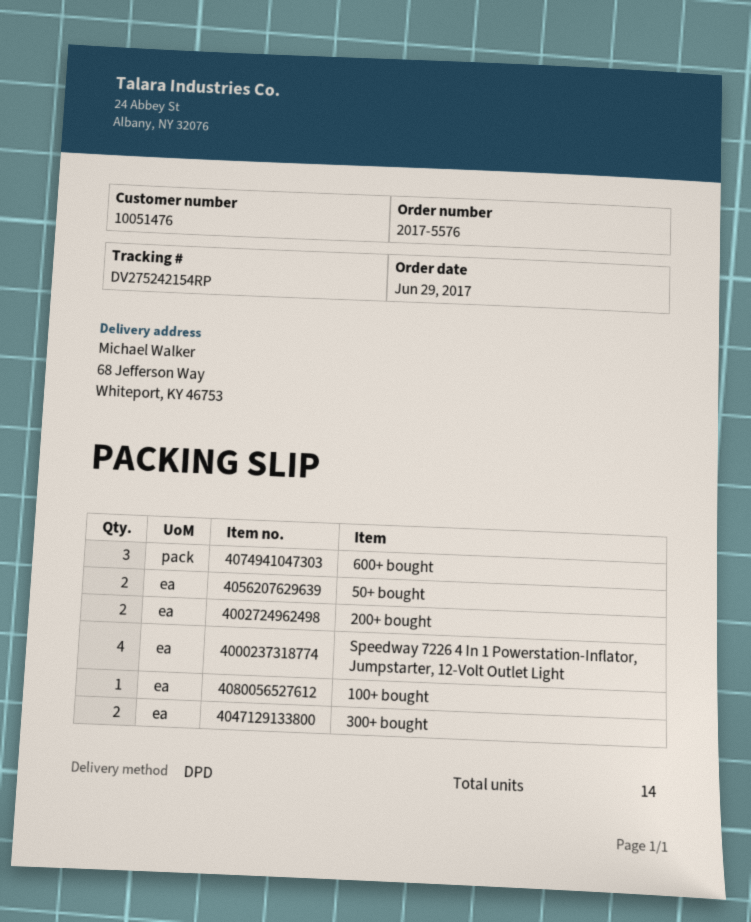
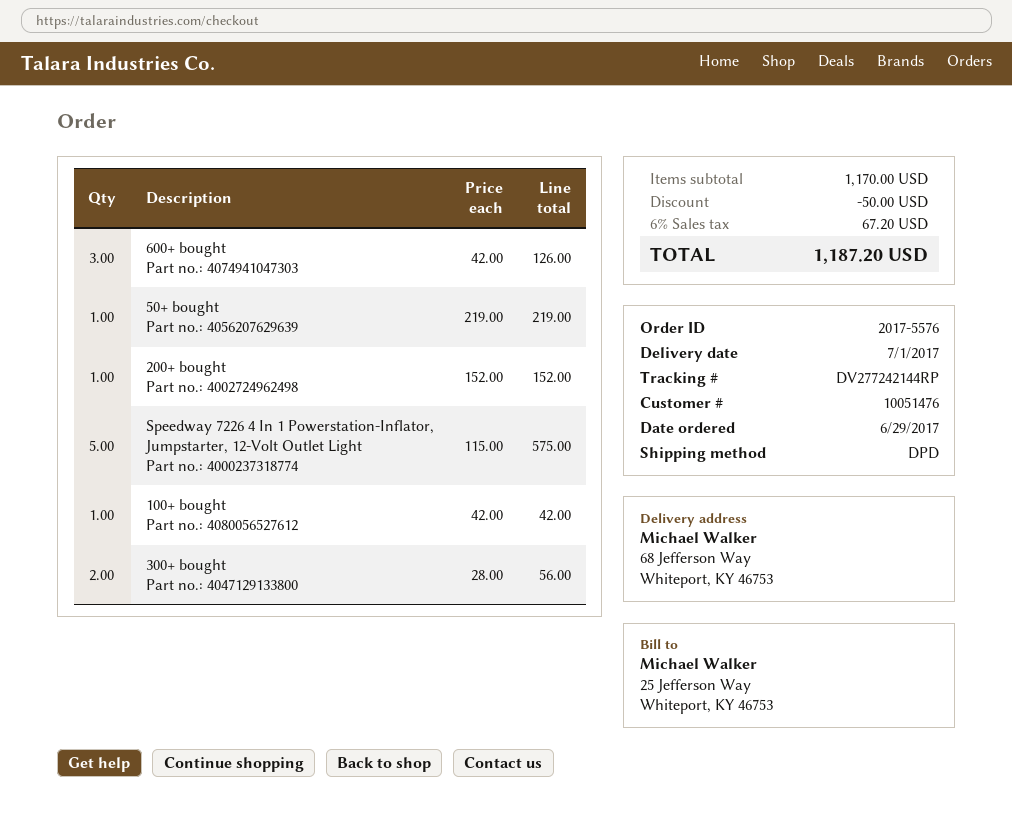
tracking number: DV275242154RP -> DV277242144RP
50+ bought: 2 -> 1
200+ bought: 2 -> 1
Speedway 7226 4 In 1 Powerstation-Inflator, Jumpstarter, 12-Volt Outlet Light: 4 -> 5

